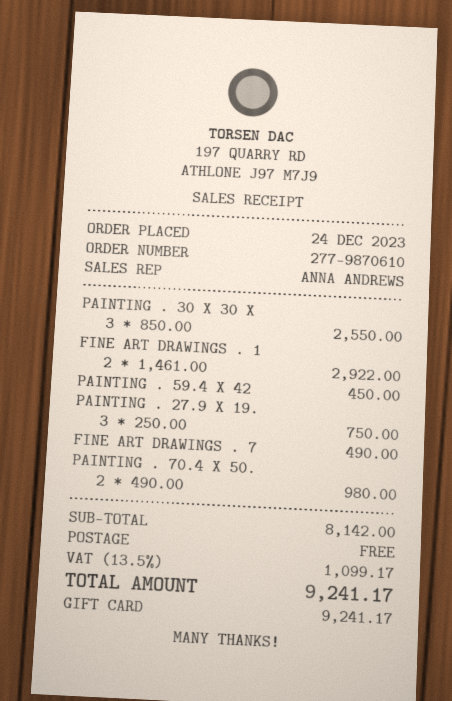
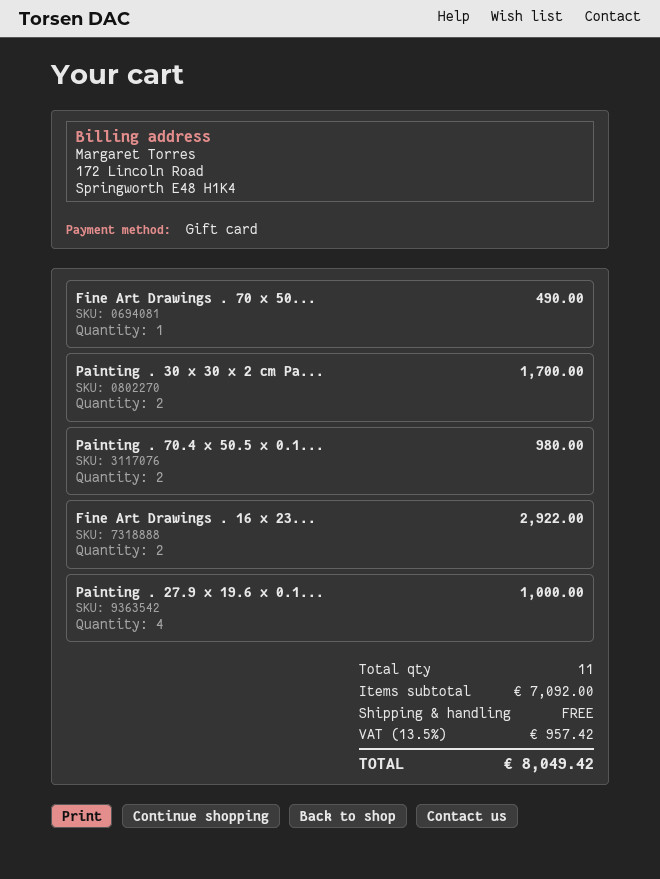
PAINTING . 30 X 30 X: 3 for 2550.00 -> 2 for 1700.00
PAINTING . 59.4 X 42: 1 for 450.00 -> none
PAINTING . 27.9 X 19.: 3 for 750.00 -> 4 for 1000.00
subtotal: 8142.00 -> 7092.00
tax: 13.5% = 1099.17 -> 13.5% = 957.42
total: 9241.17 -> 8049.42

